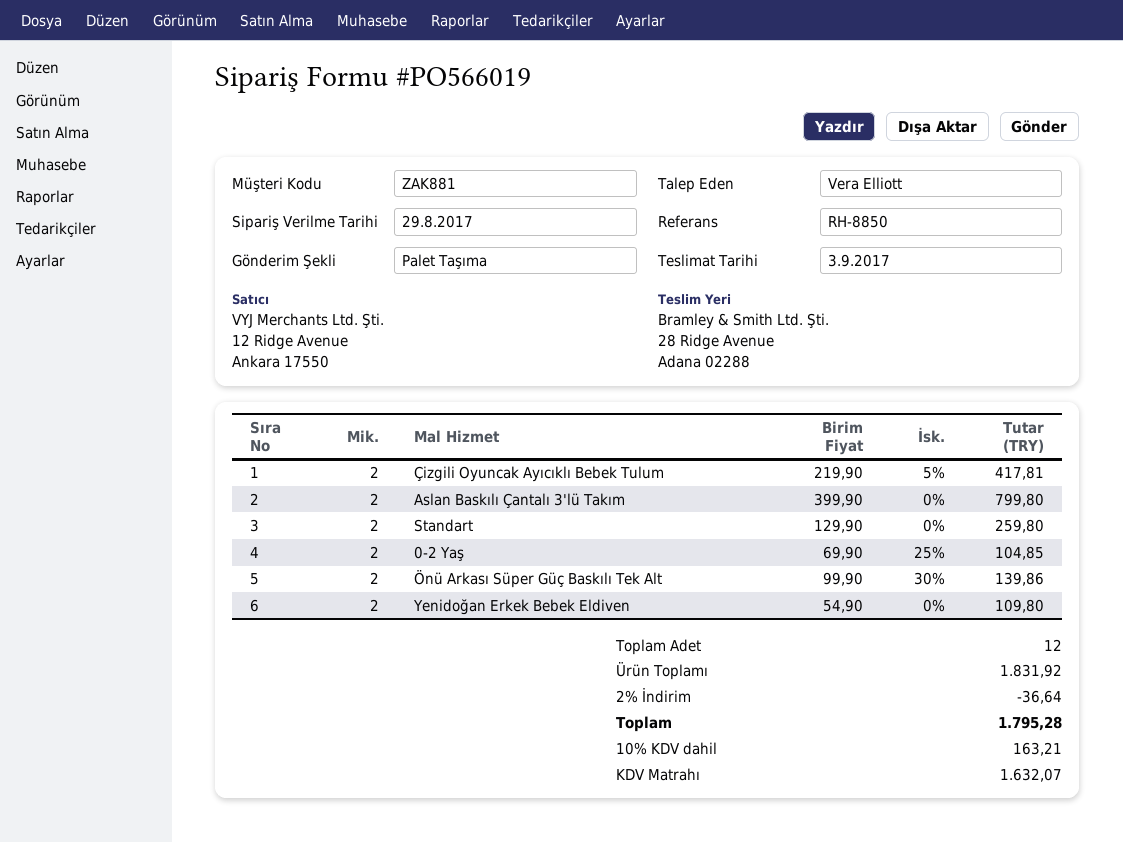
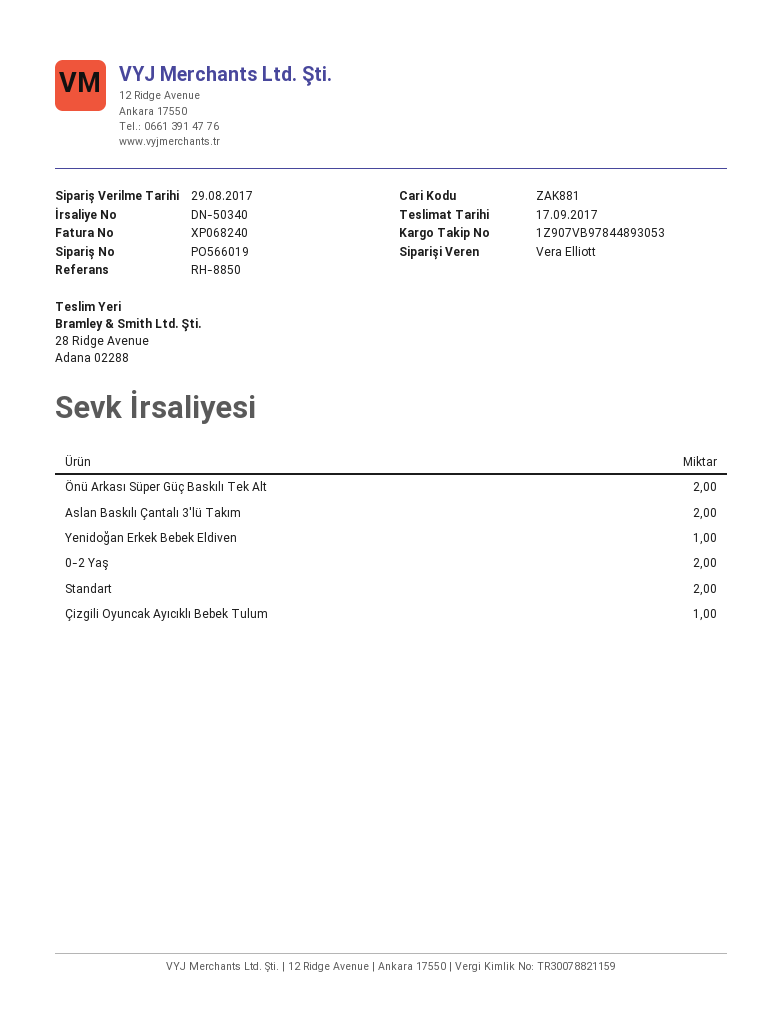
delivery date: 2017-09-03 -> 2017-09-17
Çizgili Oyuncak Ayıcıklı Bebek Tulum: 2 -> 1
Yenidoğan Erkek Bebek Eldiven: 2 -> 1

